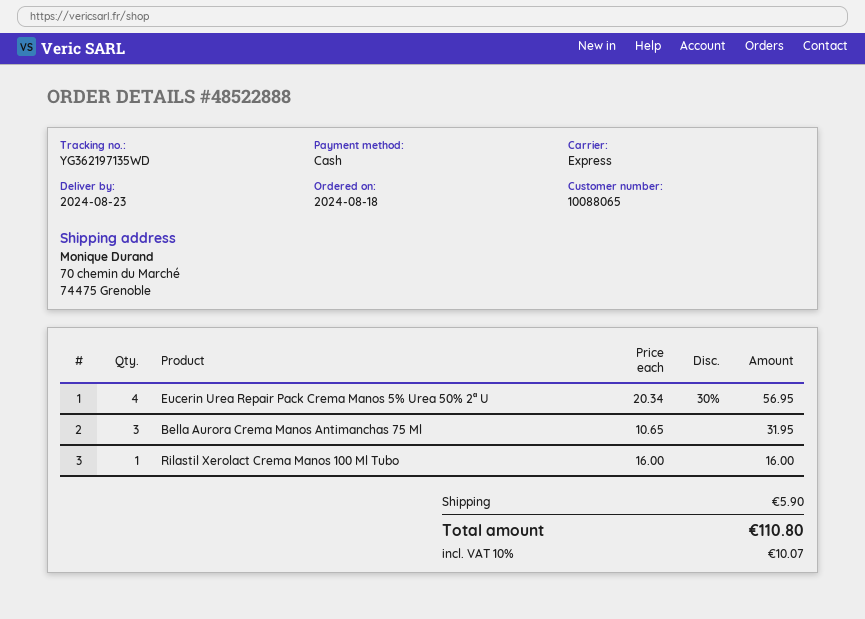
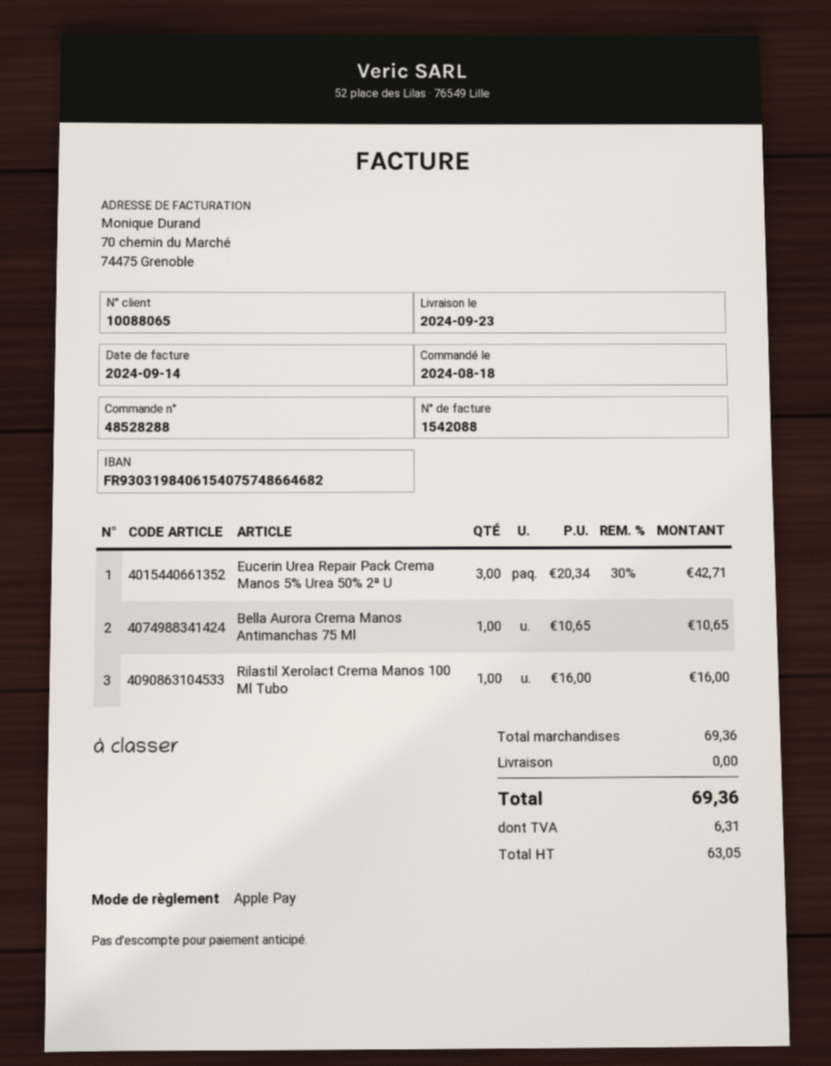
order number: 48522888 -> 48528288
delivery date: 2024-08-23 -> 2024-09-23
payment method: cash -> Apple Pay
Eucerin Urea Repair Pack Crema Manos 5% Urea 50% 2ª U: 4 x 20.34 - 30% = 56.95 -> 3 x 20.34 - 30% = 42.71
Bella Aurora Crema Manos Antimanchas 75 Ml: 3 x 10.65 = 31.95 -> 1 x 10.65 = 10.65
shipping: 5.90 -> 0.00
tax: 10.07 -> 6.31
total: 110.80 -> 69.36

